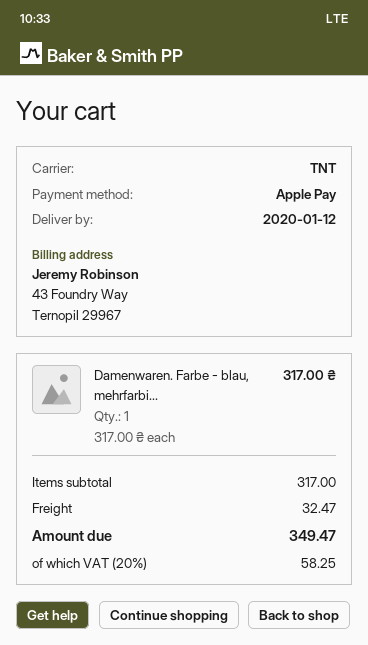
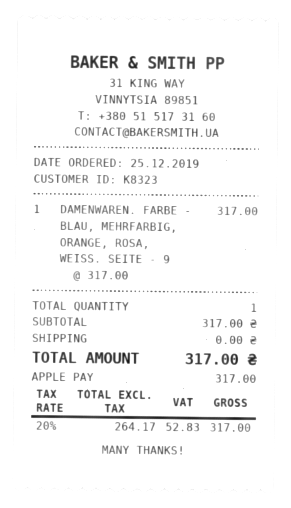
shipping: 32.47 -> 0.00
tax: 20% = 58.25 -> 20% = 52.83
total: 349.47 -> 317.00

